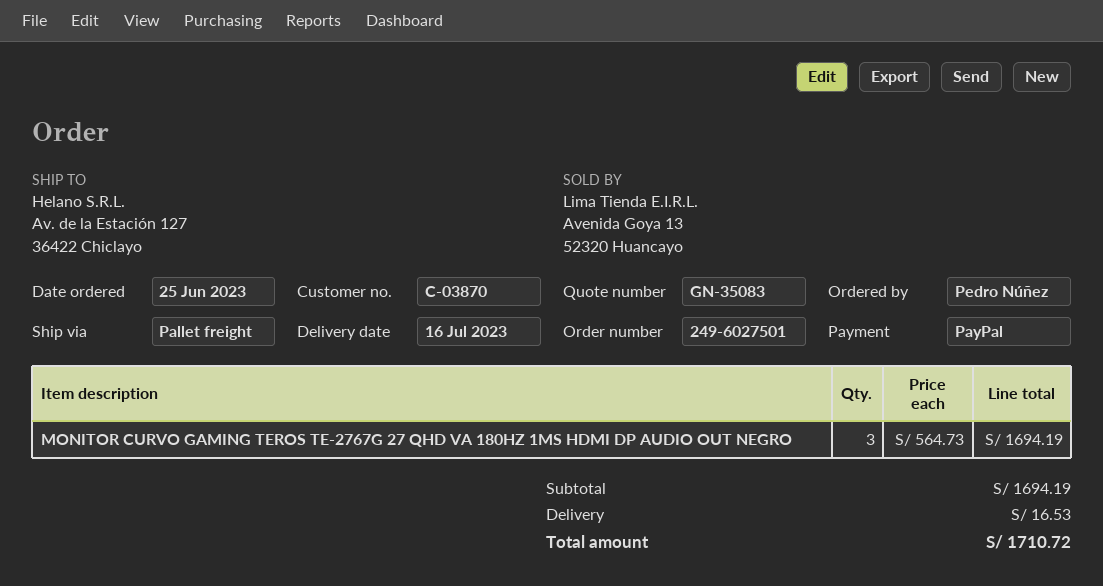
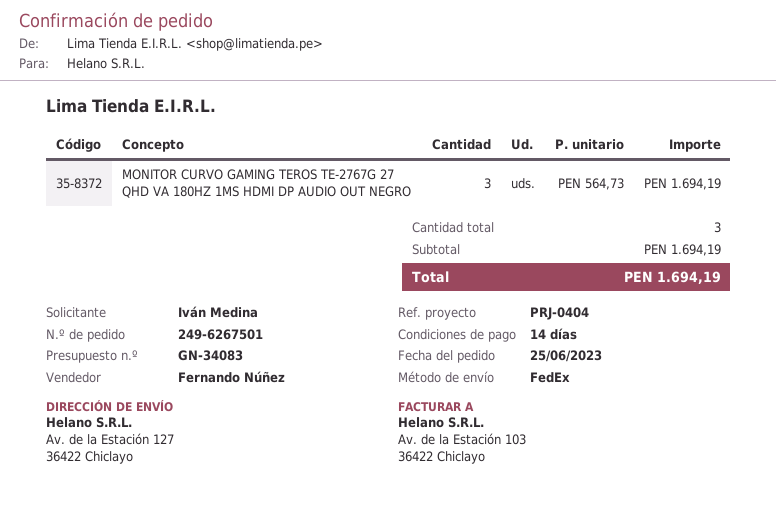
quote number: GN-35083 -> GN-34083
order number: 249-6027501 -> 249-6267501
ordered by: Pedro Núñez -> Iván Medina
shipping method: pallet freight -> FedEx
shipping: 16.53 -> none
total: 1710.72 -> 1694.19

